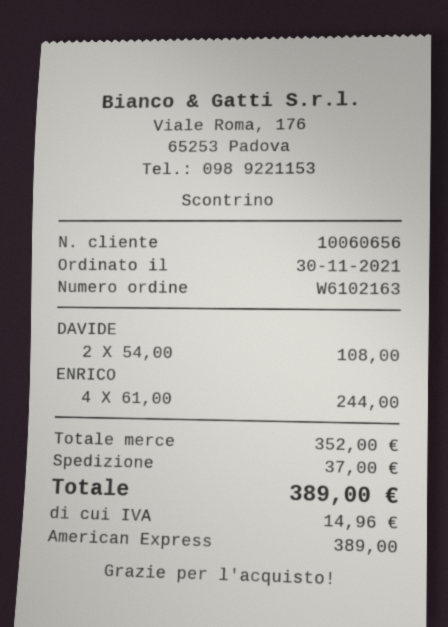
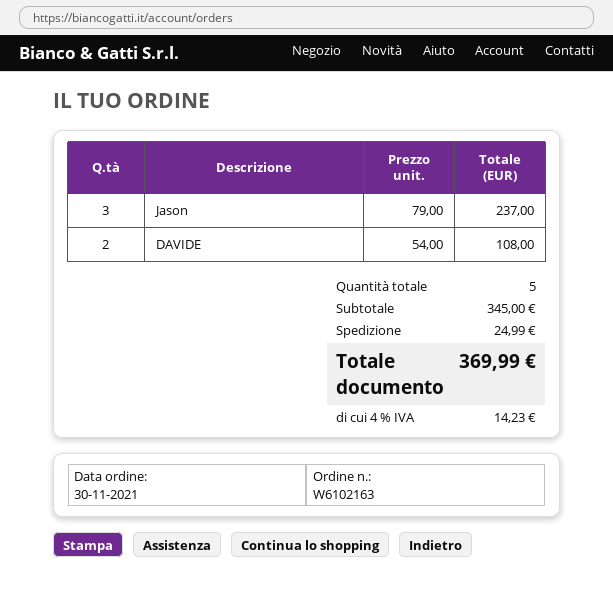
ENRICO: 4 x 61.00 = 244.00 -> none
Jason: none -> 3 x 79.00 = 237.00
subtotal: 352.00 -> 345.00
shipping: 37.00 -> 24.99
tax: 14.96 -> 14.23
total: 389.00 -> 369.99

